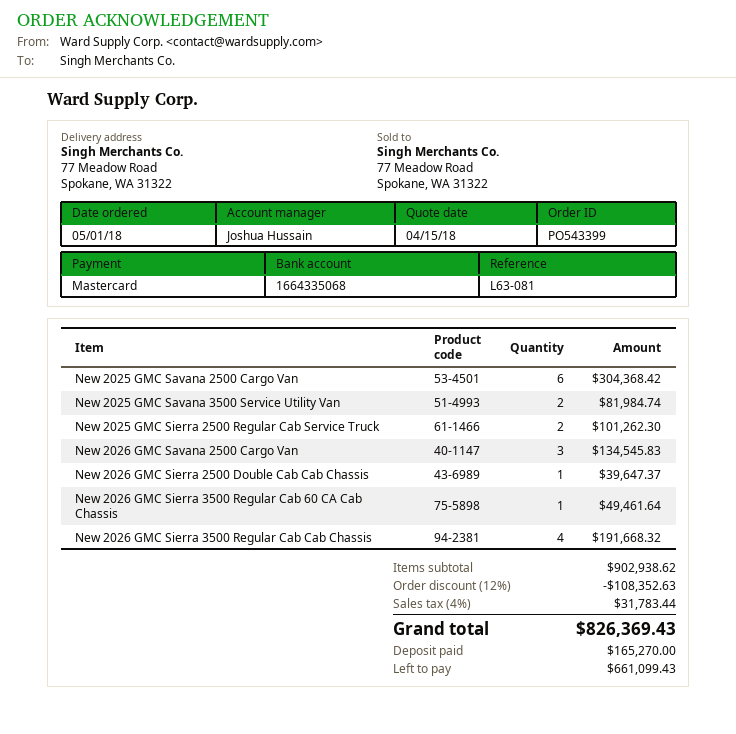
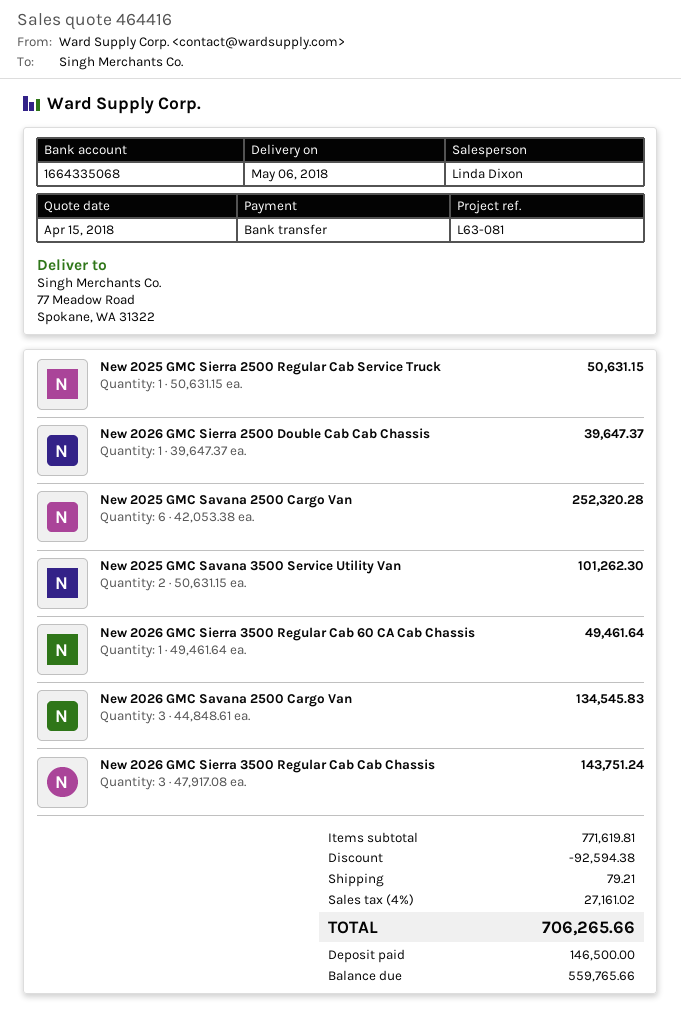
sales rep: Joshua Hussain -> Linda Dixon
payment method: Mastercard -> bank transfer
New 2025 GMC Savana 2500 Cargo Van: 6 for 304368.42 -> 6 for 252320.28
New 2025 GMC Savana 3500 Service Utility Van: 2 for 81984.74 -> 2 for 101262.30
New 2025 GMC Sierra 2500 Regular Cab Service Truck: 2 for 101262.30 -> 1 for 50631.15
New 2026 GMC Sierra 3500 Regular Cab Cab Chassis: 4 for 191668.32 -> 3 for 143751.24
subtotal: 902938.62 -> 771619.81
discount: 108352.63 -> 92594.38
shipping: none -> 79.21
tax: 4% = 31783.44 -> 4% = 27161.02
total: 826369.43 -> 706265.66
deposit: 165270.00 -> 146500.00
balance: 661099.43 -> 559765.66

